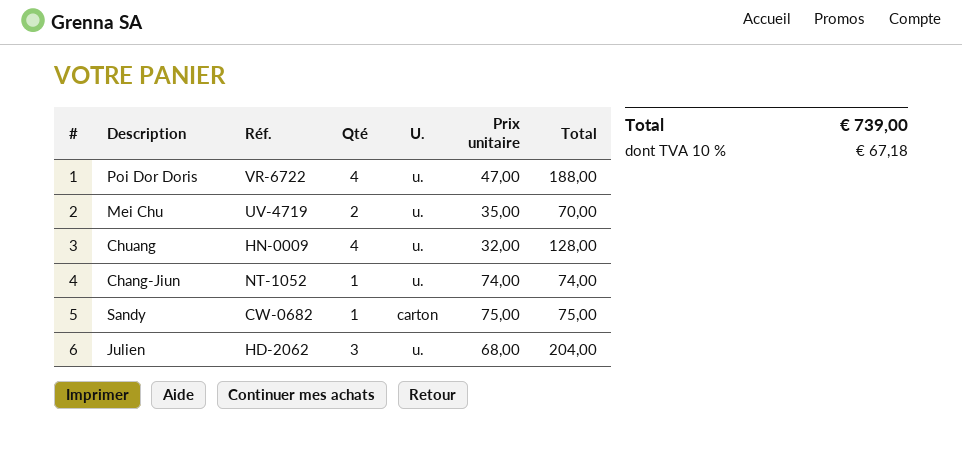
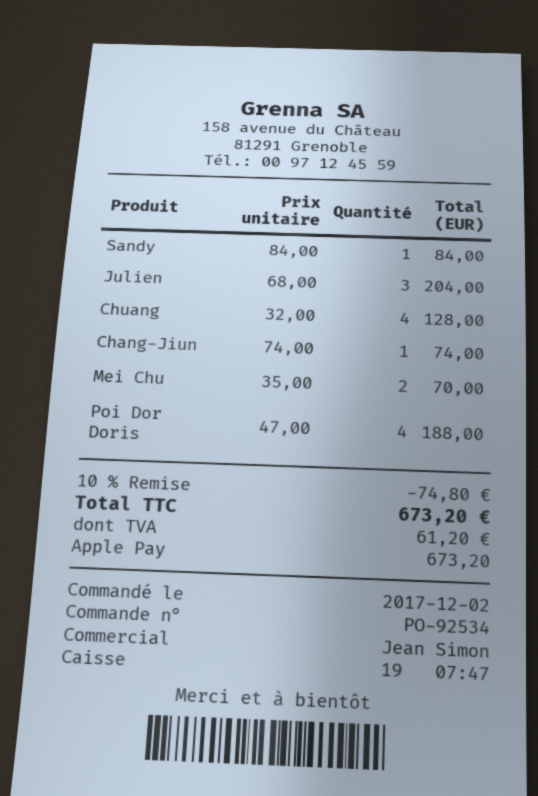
Sandy: 1 x 75.00 = 75.00 -> 1 x 84.00 = 84.00
discount: none -> 10% = 74.80
tax: 67.18 -> 61.20
total: 739.00 -> 673.20

